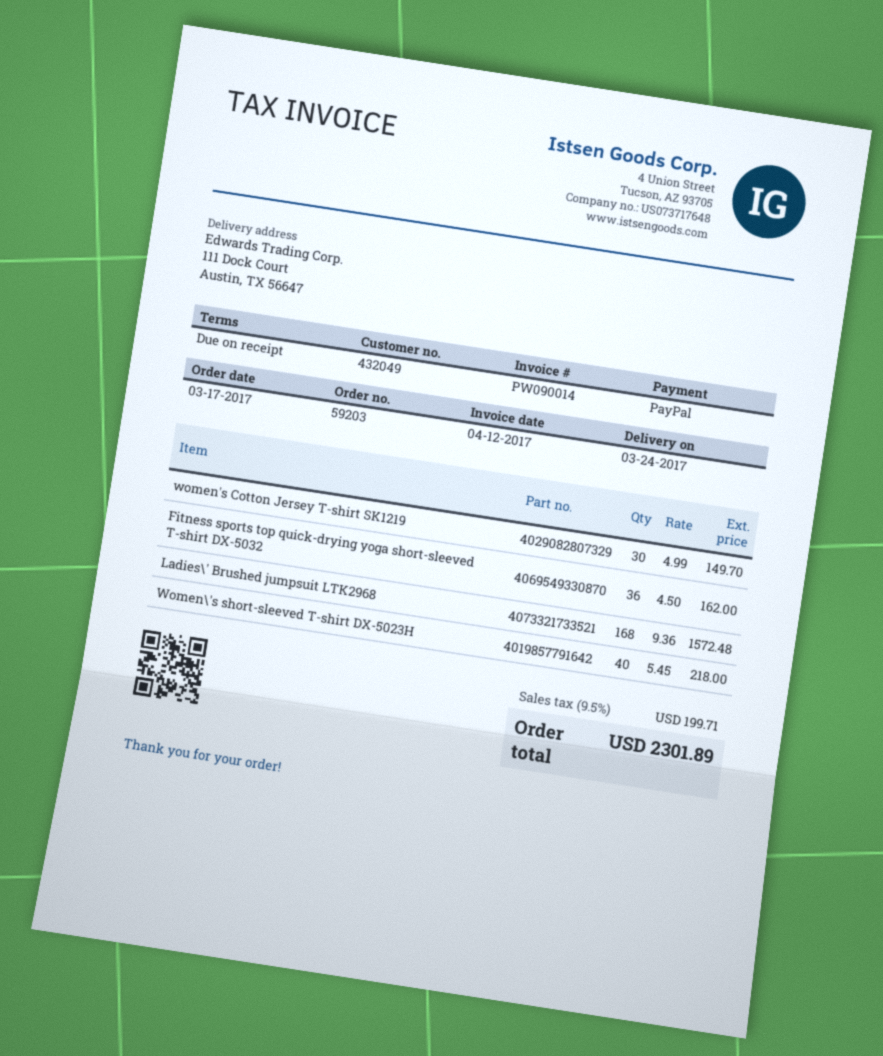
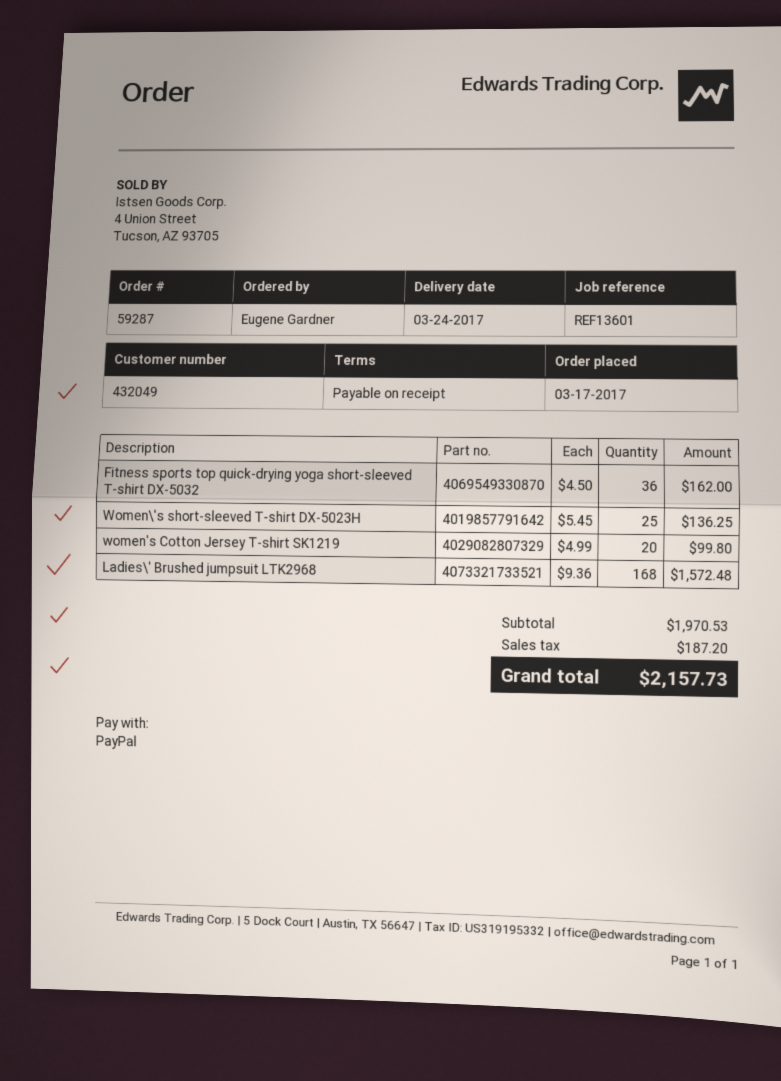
order number: 59203 -> 59287
women's Cotton Jersey T-shirt SK1219: 30 x 4.99 = 149.70 -> 20 x 4.99 = 99.80
Women\'s short-sleeved T-shirt DX-5023H: 40 x 5.45 = 218.00 -> 25 x 5.45 = 136.25
tax: 199.71 -> 187.20
total: 2301.89 -> 2157.73

